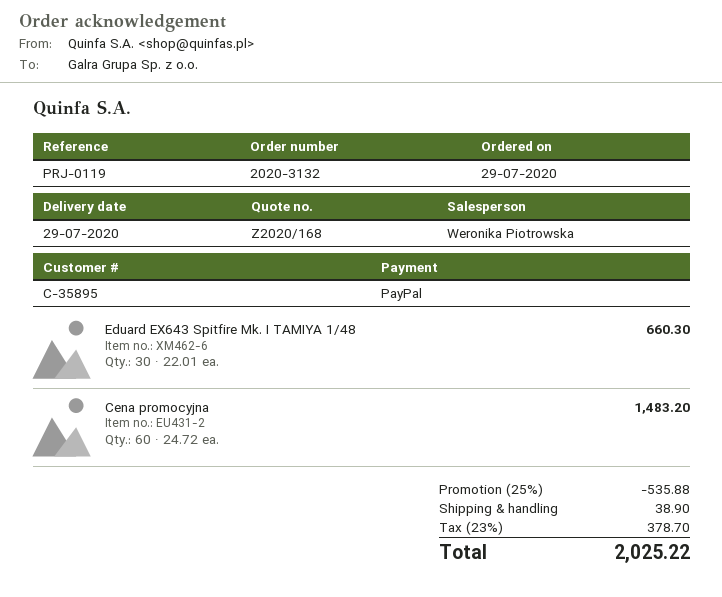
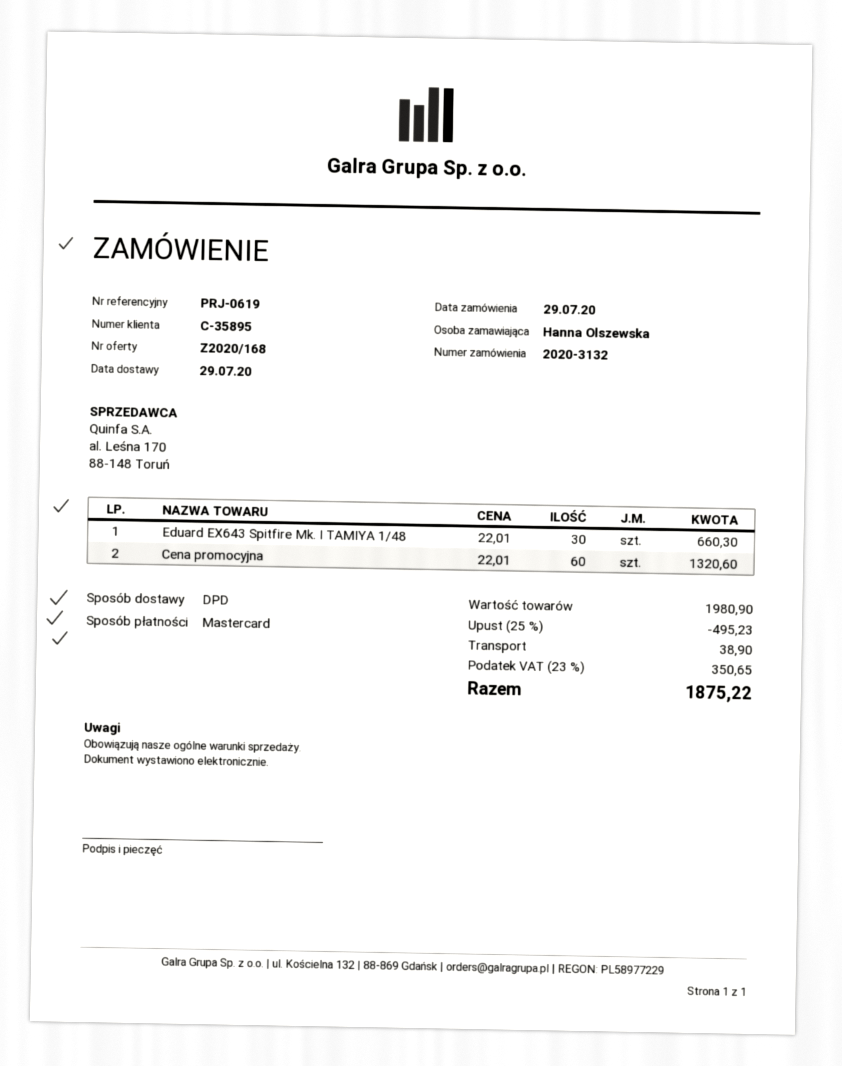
reference: PRJ-0119 -> PRJ-0619
payment method: PayPal -> Mastercard
Cena promocyjna: 60 x 24.72 = 1483.20 -> 60 x 22.01 = 1320.60
discount: 25% = 535.88 -> 25% = 495.23
tax: 23% = 378.70 -> 23% = 350.65
total: 2025.22 -> 1875.22

